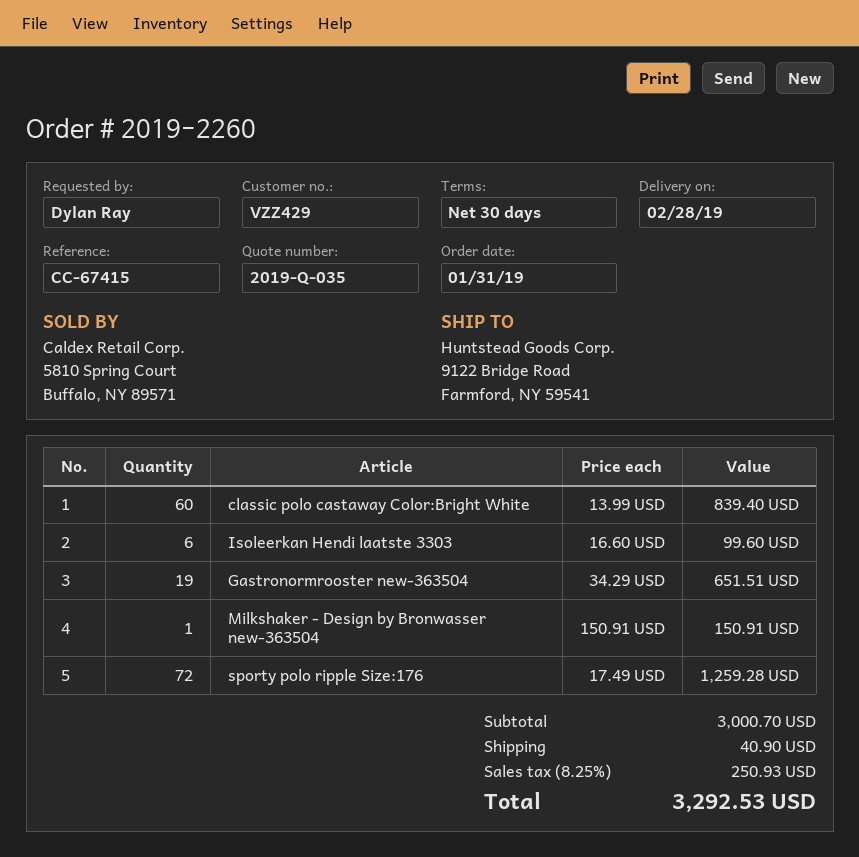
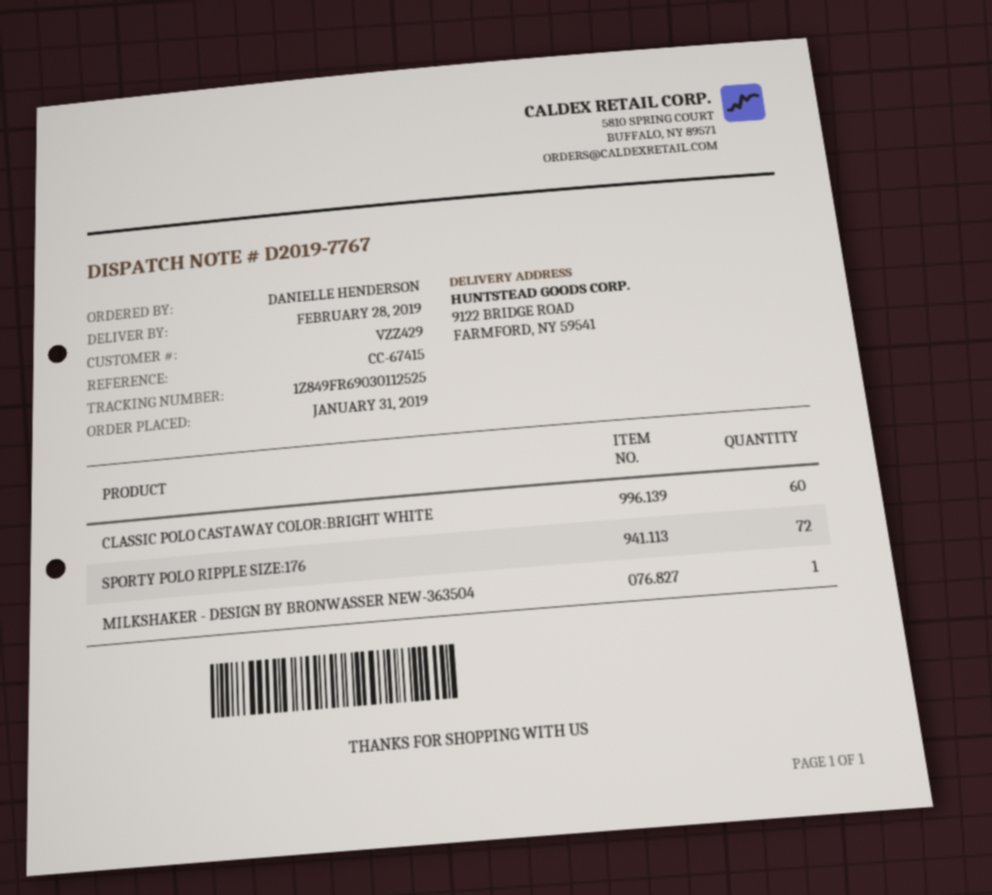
ordered by: Dylan Ray -> DANIELLE HENDERSON
Isoleerkan Hendi laatste 3303: 6 -> none
Gastronormrooster new-363504: 19 -> none

